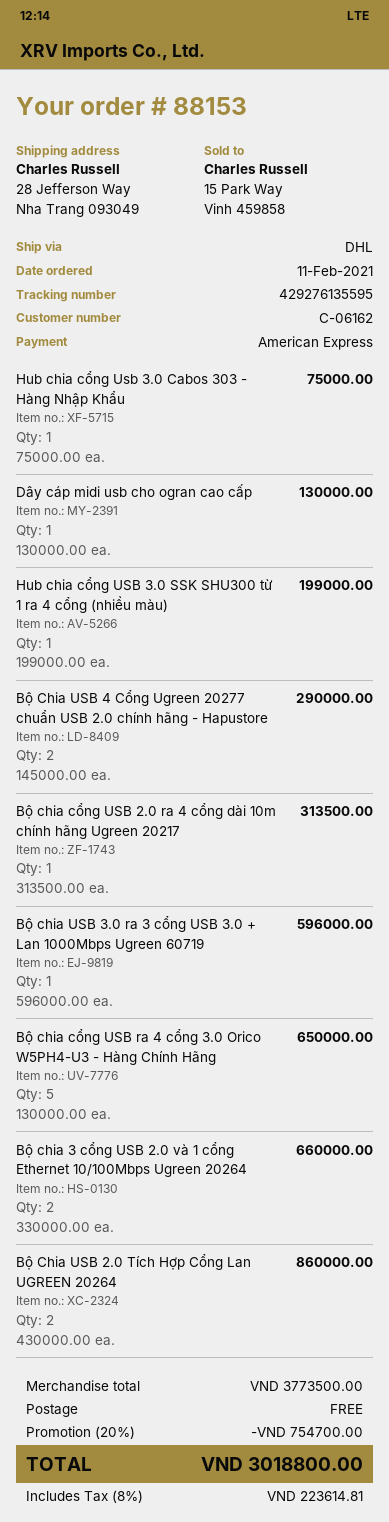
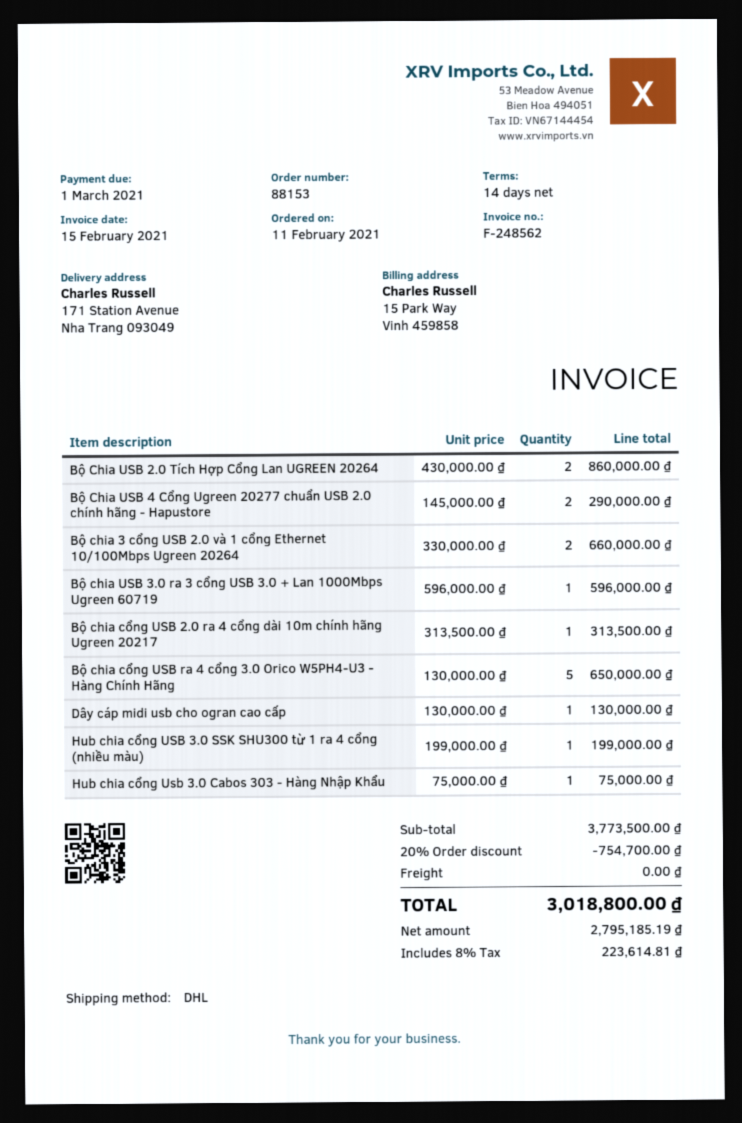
ship to: 28 Jefferson Way, Nha Trang 093049 -> 171 Station Avenue, Nha Trang 093049

